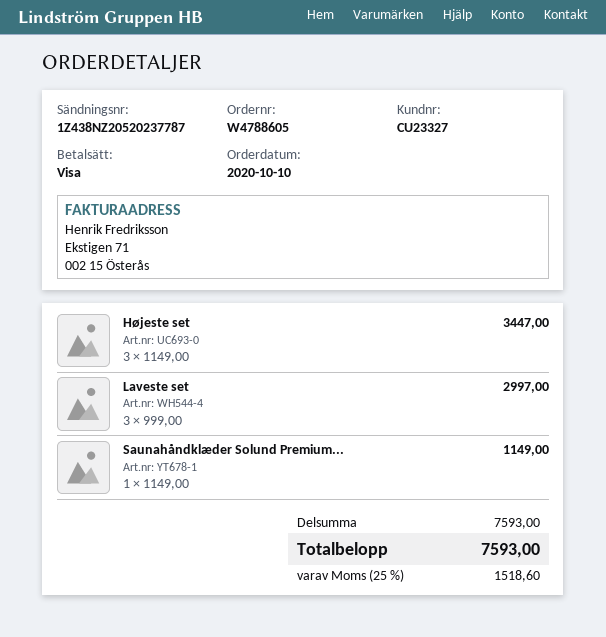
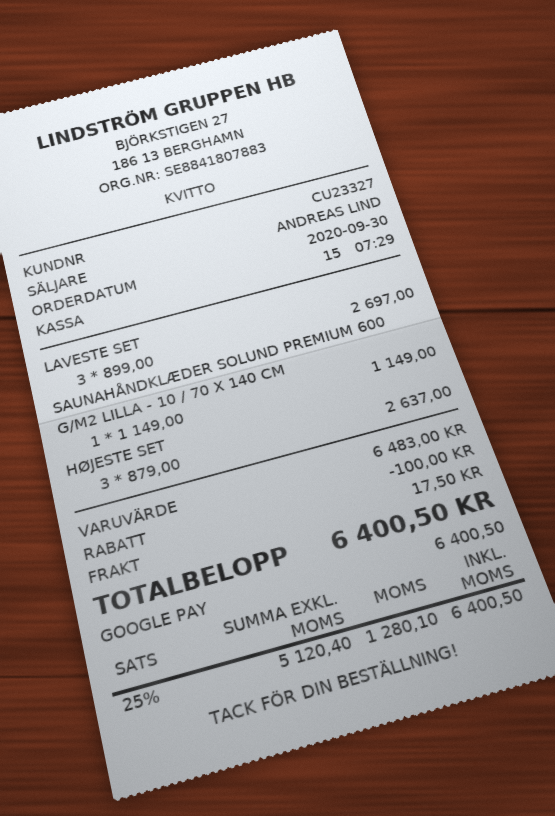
order date: 2020-10-10 -> 2020-09-30
payment method: Visa -> Google Pay
Højeste set: 3 x 1149.00 = 3447.00 -> 3 x 879.00 = 2637.00
Laveste set: 3 x 999.00 = 2997.00 -> 3 x 899.00 = 2697.00
subtotal: 7593.00 -> 6483.00
discount: none -> 100.00
shipping: none -> 17.50
tax: 25% = 1518.60 -> 25% = 1280.10
total: 7593.00 -> 6400.50

